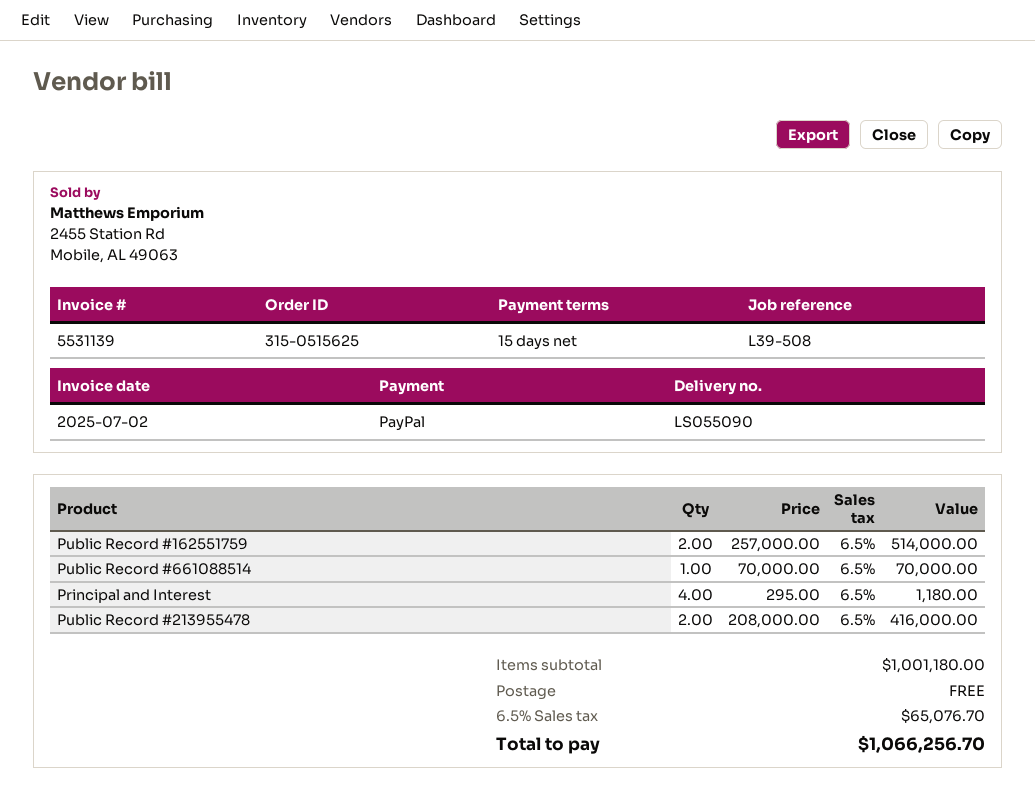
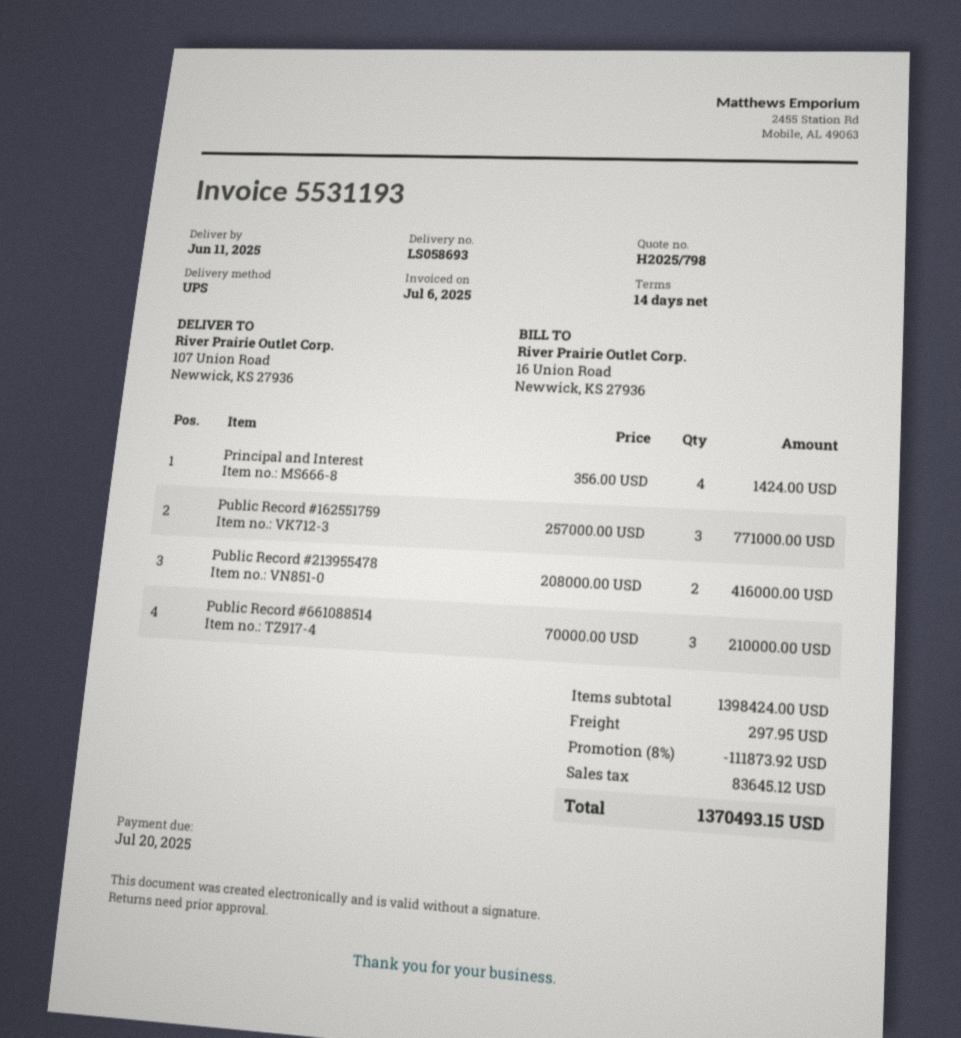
delivery note number: LS055090 -> LS058693
invoice number: 5531139 -> 5531193
invoice date: 2025-07-02 -> 2025-07-06
payment terms: 15 days -> 14 days
Public Record #162551759: 2 x 257000.00 = 514000.00 -> 3 x 257000.00 = 771000.00
Public Record #661088514: 1 x 70000.00 = 70000.00 -> 3 x 70000.00 = 210000.00
Principal and Interest: 4 x 295.00 = 1180.00 -> 4 x 356.00 = 1424.00
subtotal: 1001180.00 -> 1398424.00
discount: none -> 8% = 111873.92
shipping: 0.00 -> 297.95
tax: 65076.70 -> 83645.12
total: 1066256.70 -> 1370493.15

